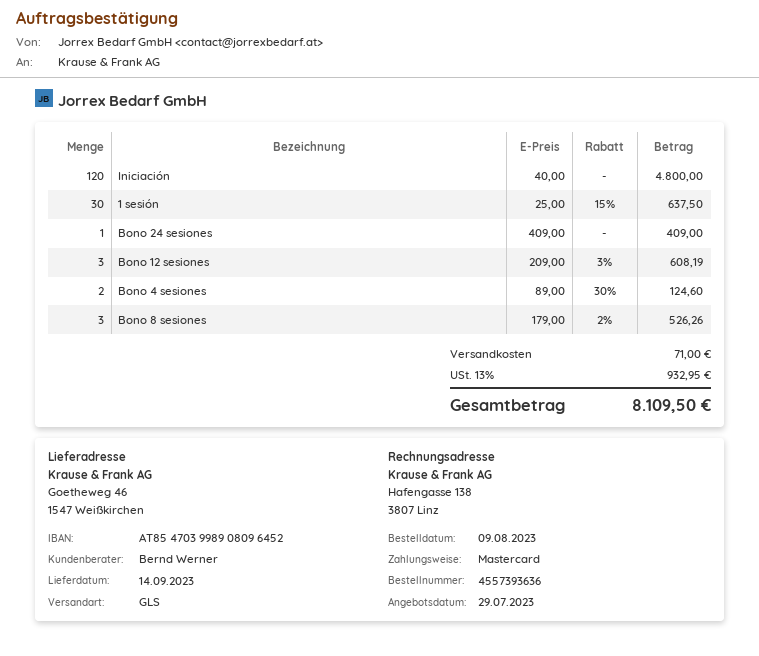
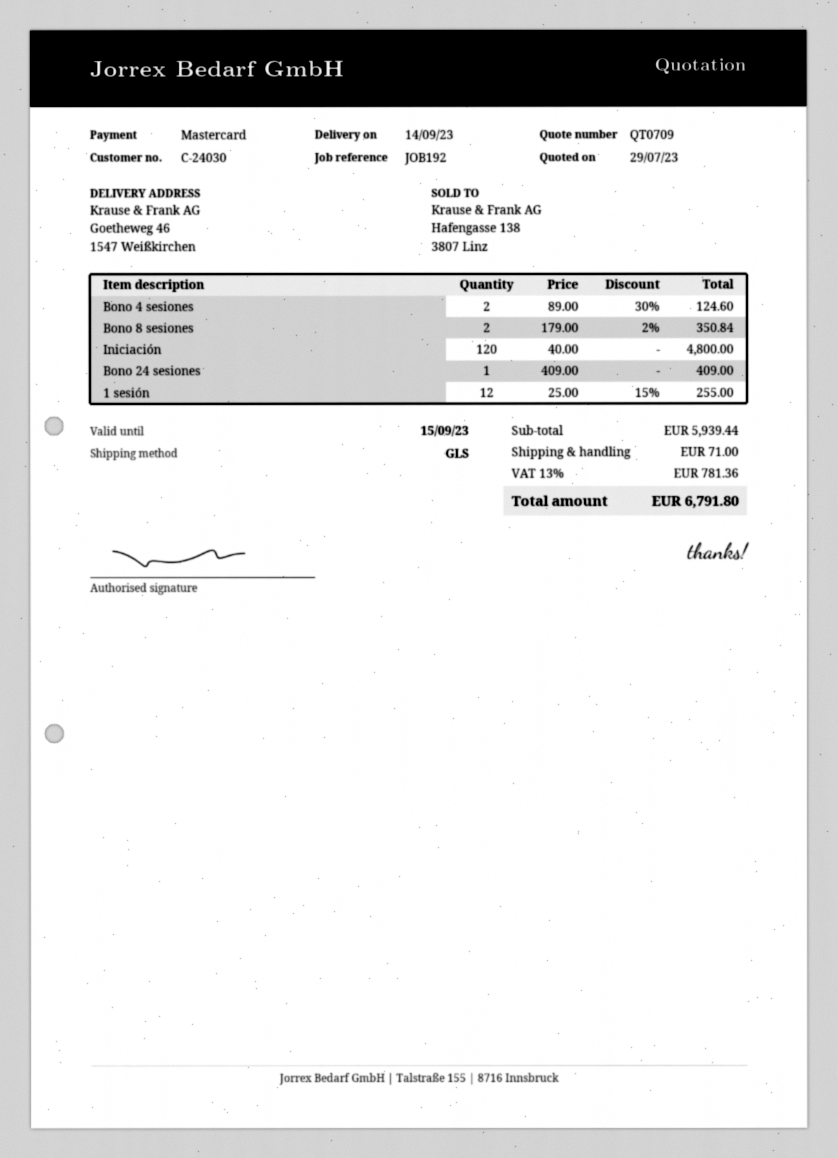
1 sesión: 30 x 25.00 - 15% = 637.50 -> 12 x 25.00 - 15% = 255.00
Bono 12 sesiones: 3 x 209.00 - 3% = 608.19 -> none
Bono 8 sesiones: 3 x 179.00 - 2% = 526.26 -> 2 x 179.00 - 2% = 350.84
tax: 13% = 932.95 -> 13% = 781.36
total: 8109.50 -> 6791.80

